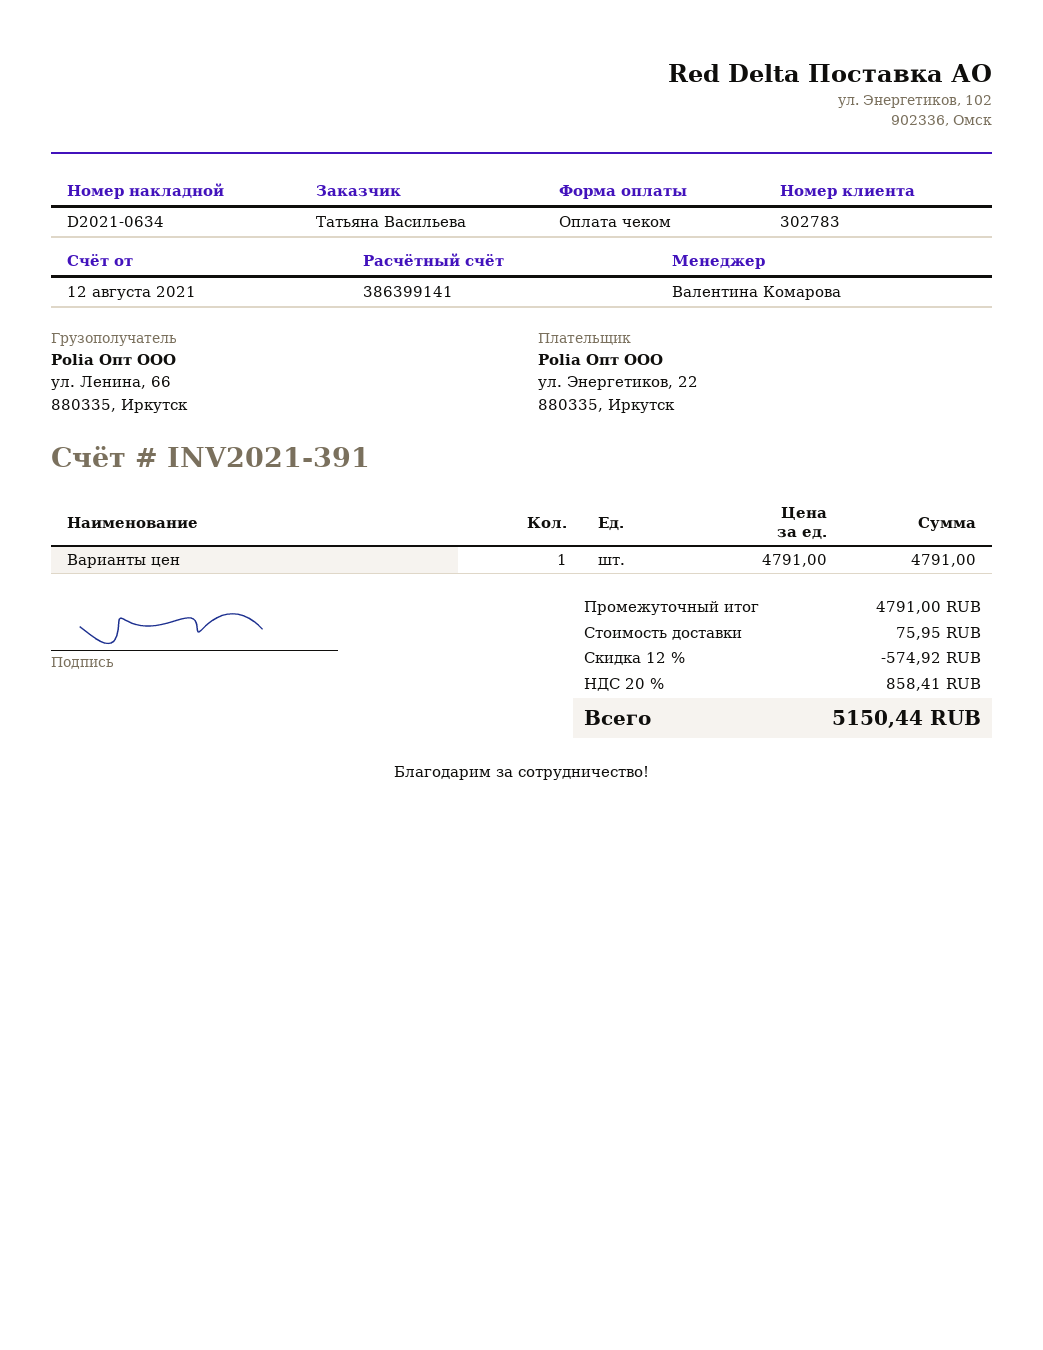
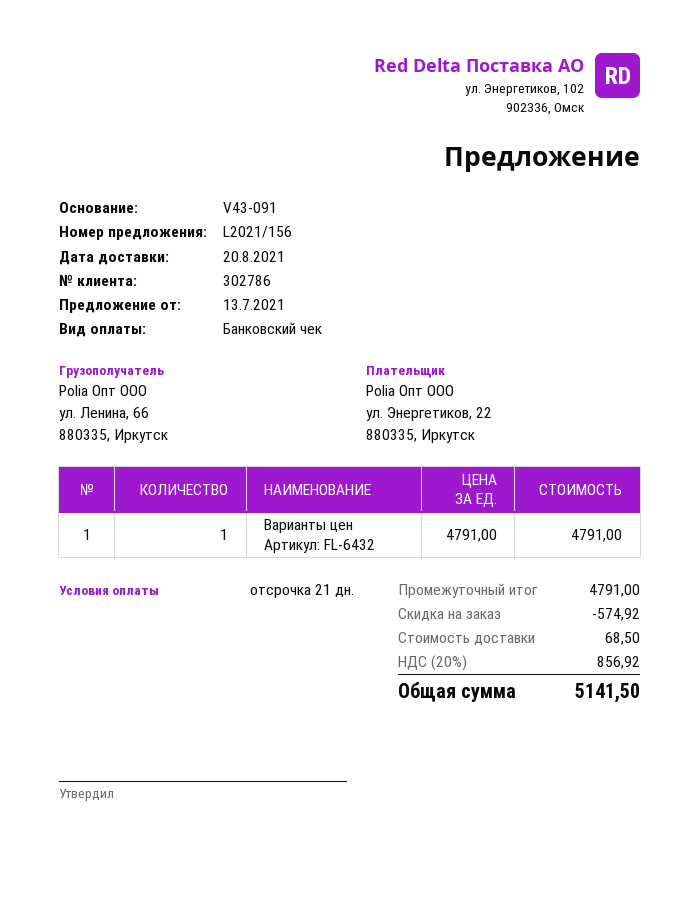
customer number: 302783 -> 302786
shipping: 75.95 -> 68.50
tax: 20% = 858.41 -> 20% = 856.92
total: 5150.44 -> 5141.50

